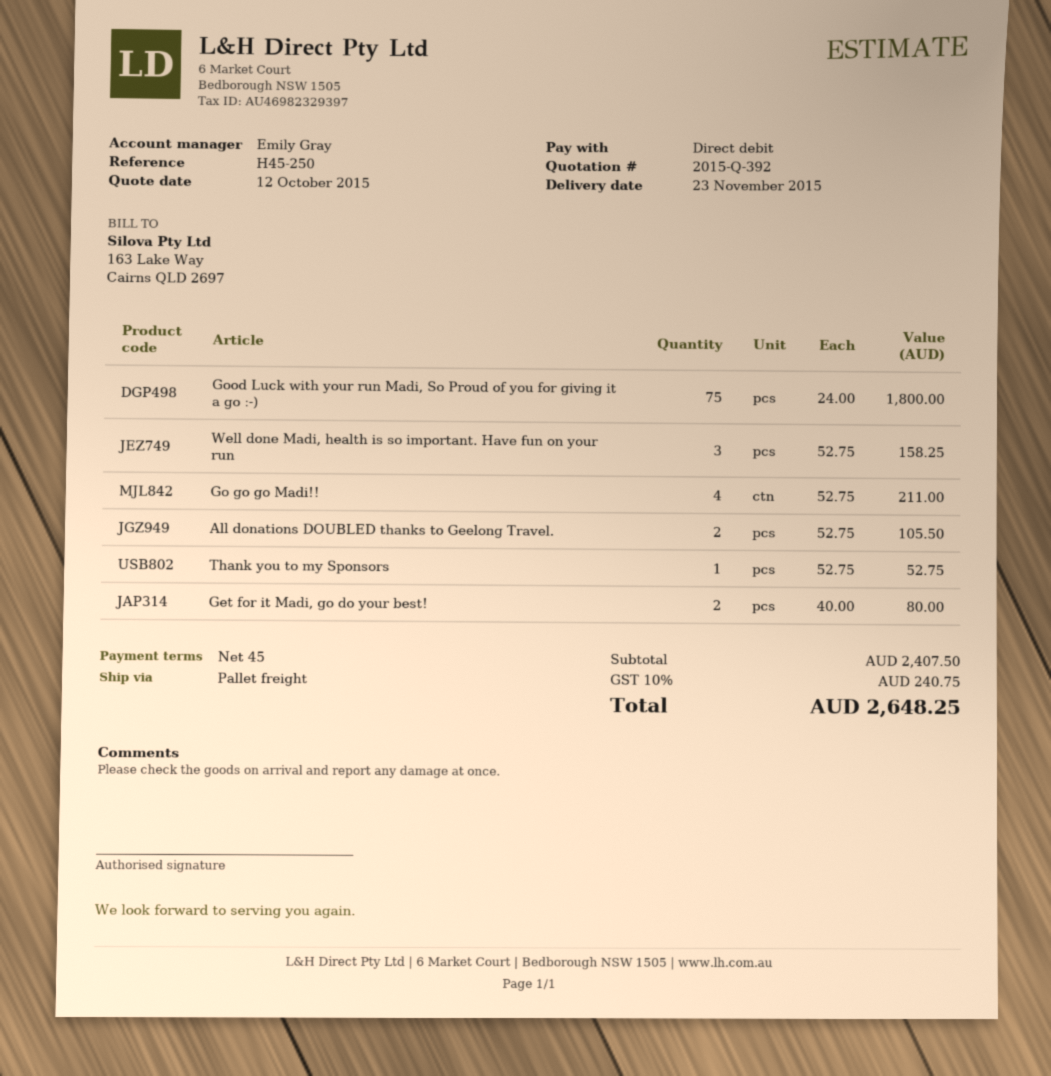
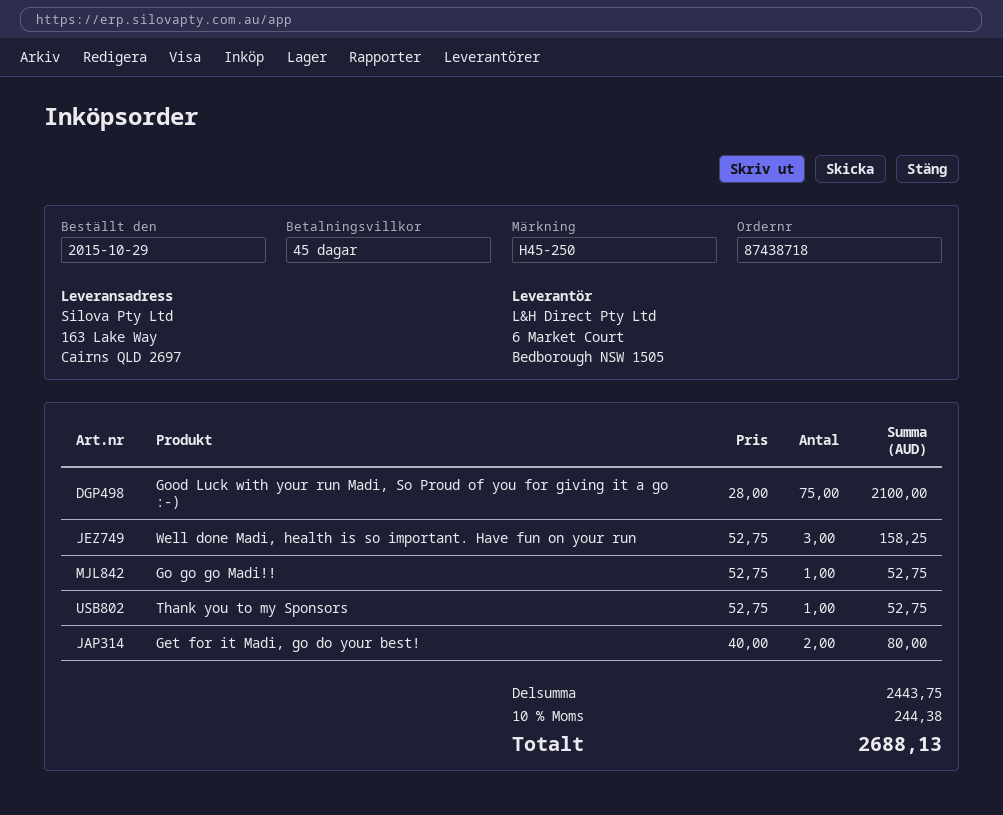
Good Luck with your run Madi, So Proud of you for giving it a go :-): 75 x 24.00 = 1800.00 -> 75 x 28.00 = 2100.00
Go go go Madi!!: 4 x 52.75 = 211.00 -> 1 x 52.75 = 52.75
All donations DOUBLED thanks to Geelong Travel.: 2 x 52.75 = 105.50 -> none
subtotal: 2407.50 -> 2443.75
tax: 10% = 240.75 -> 10% = 244.38
total: 2648.25 -> 2688.13

